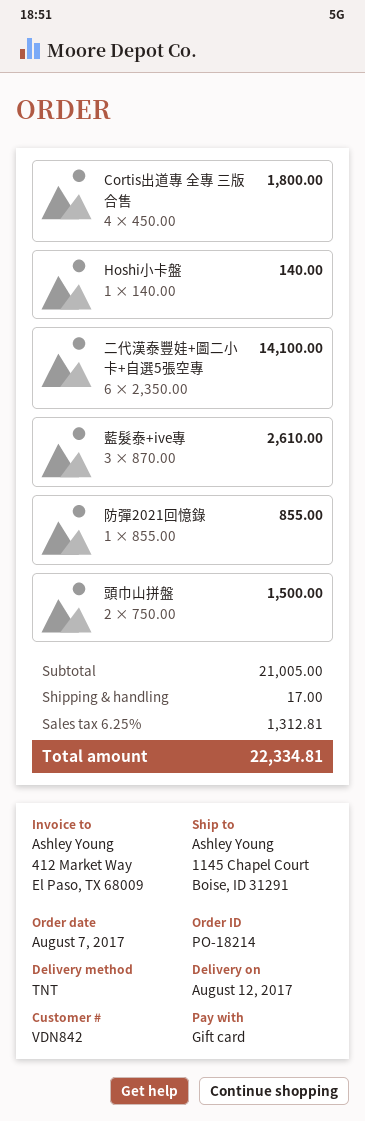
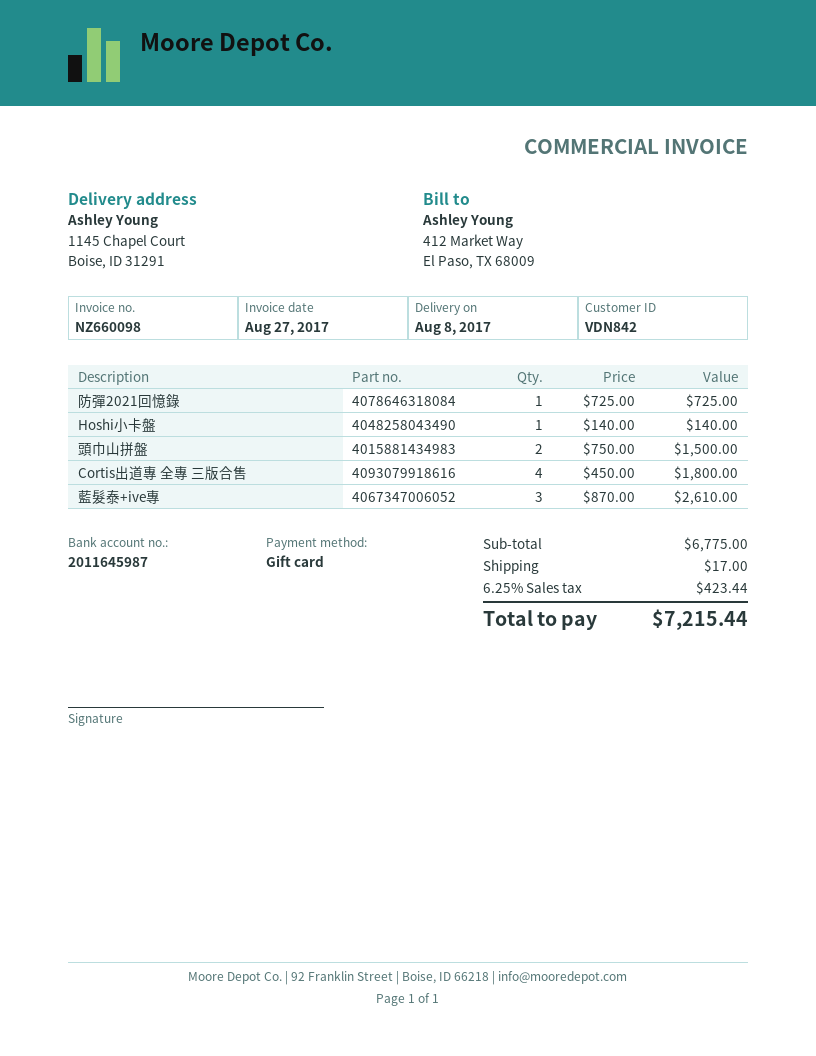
delivery date: 2017-08-12 -> 2017-08-08
二代漢泰豐娃+圖二小卡+自選5張空專: 6 x 2350.00 = 14100.00 -> none
防彈2021回憶錄: 1 x 855.00 = 855.00 -> 1 x 725.00 = 725.00
subtotal: 21005.00 -> 6775.00
tax: 6.25% = 1312.81 -> 6.25% = 423.44
total: 22334.81 -> 7215.44

